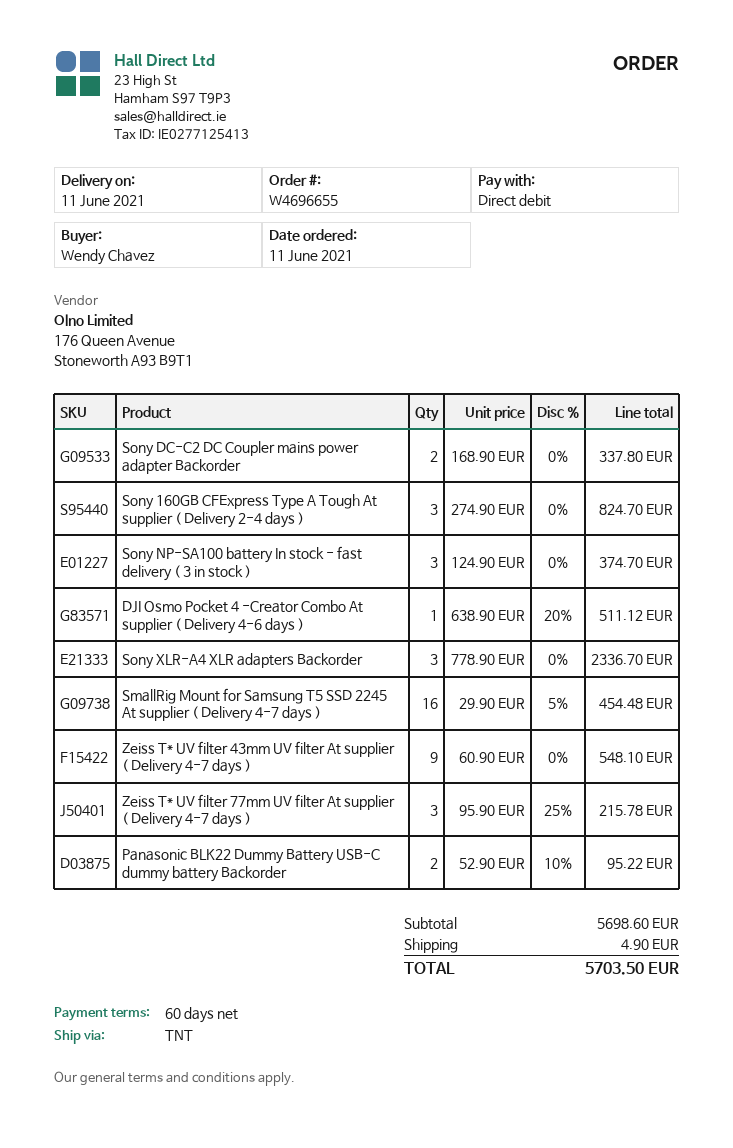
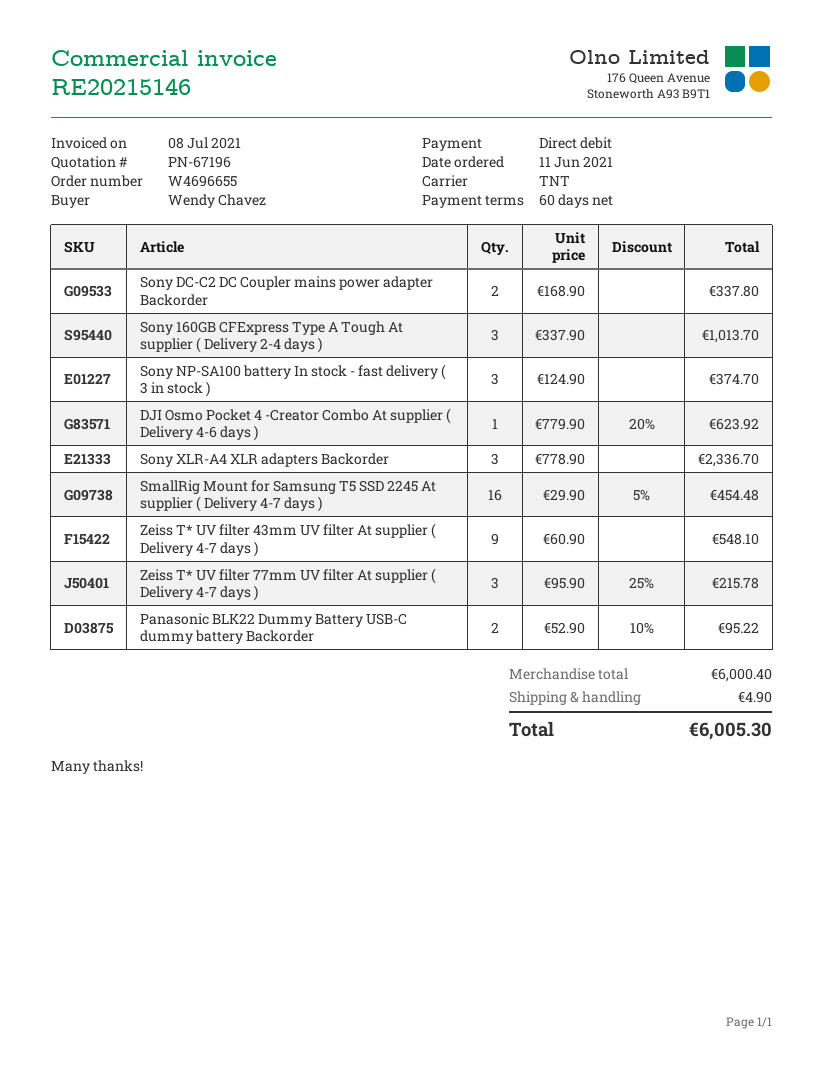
Sony 160GB CFExpress Type A Tough At supplier ( Delivery 2-4 days ): 3 x 274.90 = 824.70 -> 3 x 337.90 = 1013.70
DJI Osmo Pocket 4 -Creator Combo At supplier ( Delivery 4-6 days ): 1 x 638.90 - 20% = 511.12 -> 1 x 779.90 - 20% = 623.92
subtotal: 5698.60 -> 6000.40
total: 5703.50 -> 6005.30

